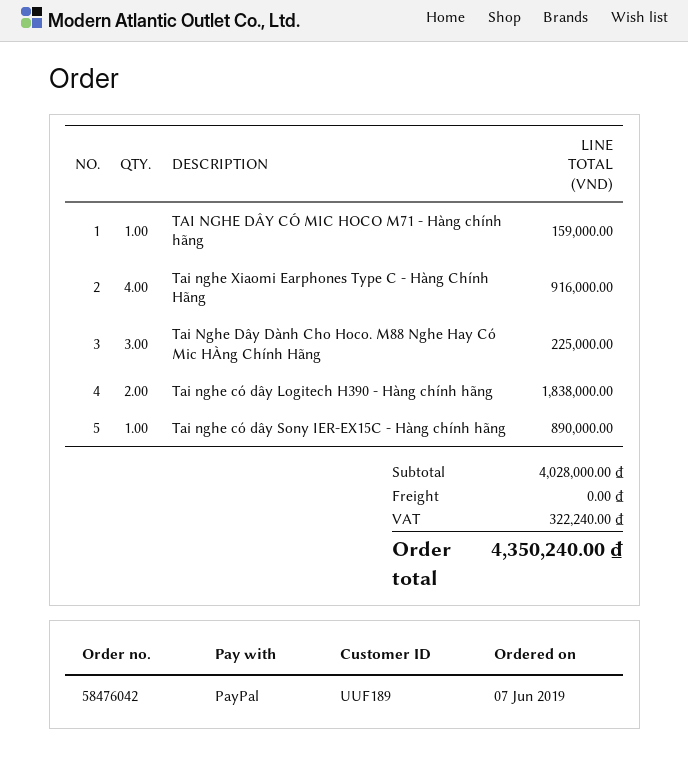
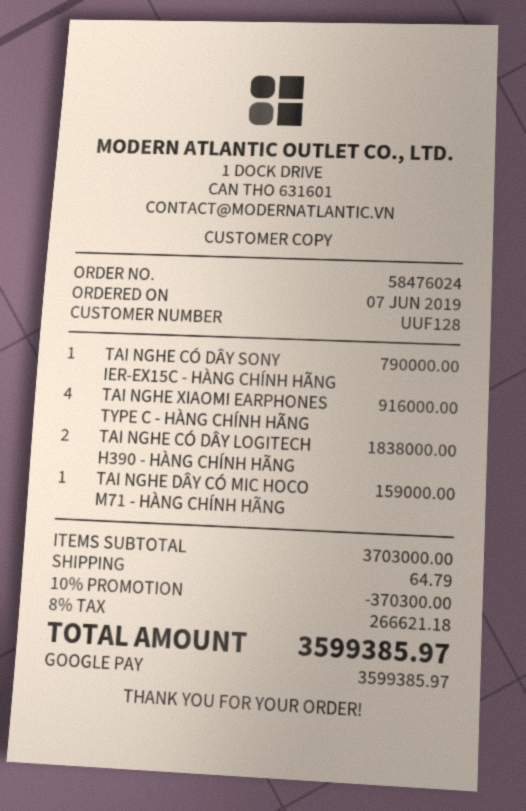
order number: 58476042 -> 58476024
customer number: UUF189 -> UUF128
payment method: PayPal -> Google Pay
Tai Nghe Dây Dành Cho Hoco. M88 Nghe Hay Có Mic HÀng Chính Hãng: 3 for 225000.00 -> none
Tai nghe có dây Sony IER-EX15C - Hàng chính hãng: 1 for 890000.00 -> 1 for 790000.00
subtotal: 4028000.00 -> 3703000.00
discount: none -> 10% = 370300.00
shipping: 0.00 -> 64.79
tax: 322240.00 -> 266621.18
total: 4350240.00 -> 3599385.97

